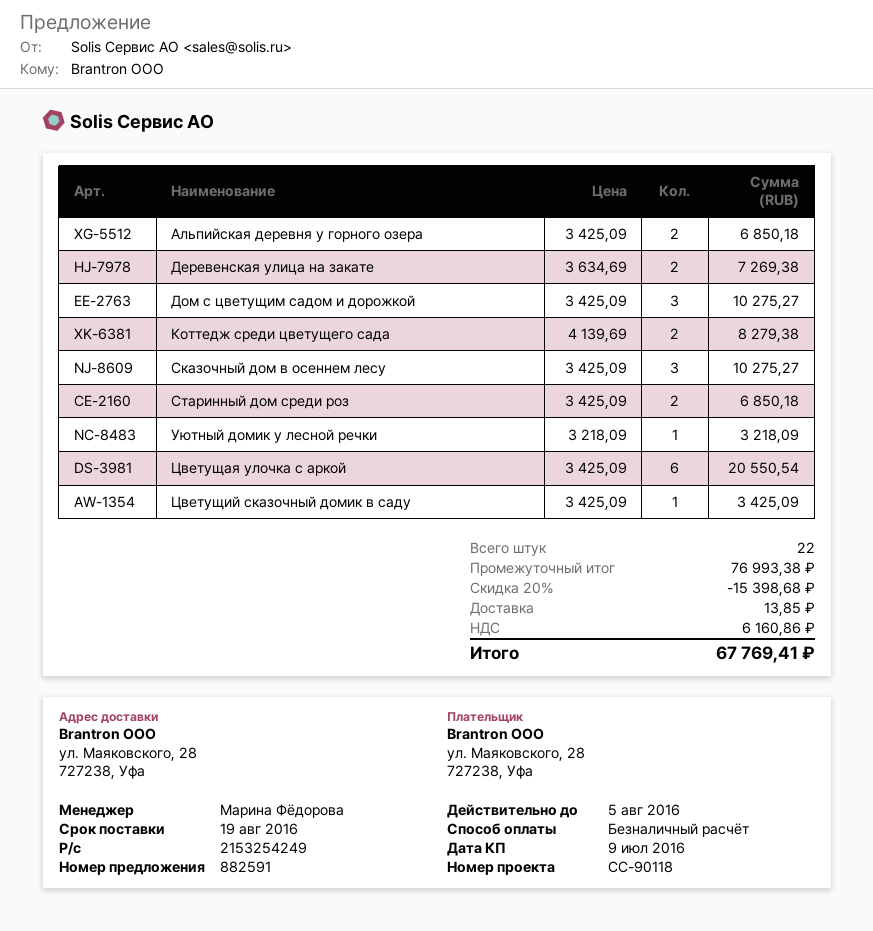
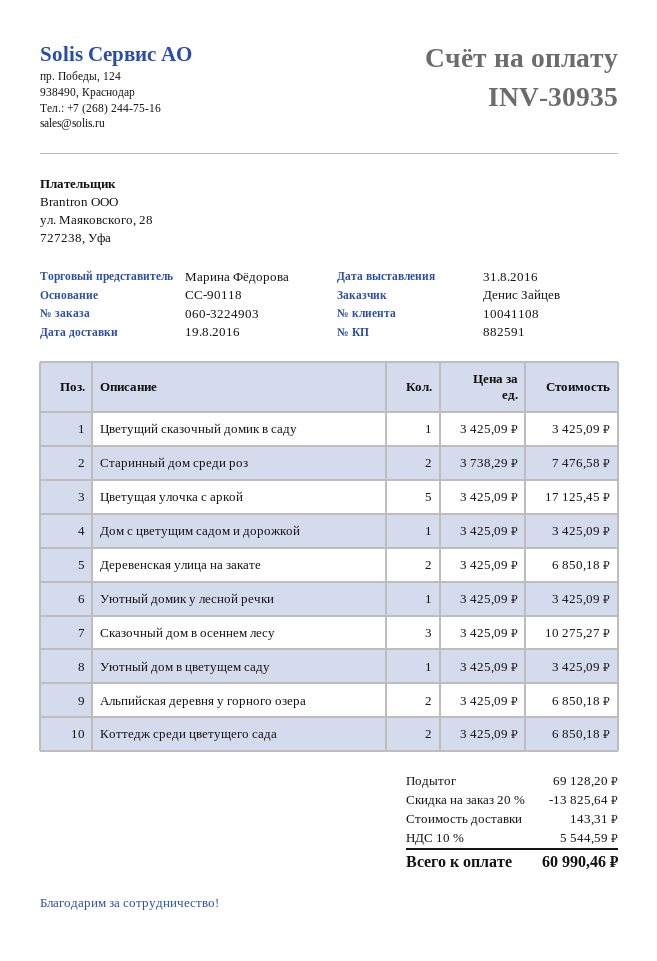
Деревенская улица на закате: 2 x 3634.69 = 7269.38 -> 2 x 3425.09 = 6850.18
Дом с цветущим садом и дорожкой: 3 x 3425.09 = 10275.27 -> 1 x 3425.09 = 3425.09
Коттедж среди цветущего сада: 2 x 4139.69 = 8279.38 -> 2 x 3425.09 = 6850.18
Старинный дом среди роз: 2 x 3425.09 = 6850.18 -> 2 x 3738.29 = 7476.58
Уютный домик у лесной речки: 1 x 3218.09 = 3218.09 -> 1 x 3425.09 = 3425.09
Цветущая улочка с аркой: 6 x 3425.09 = 20550.54 -> 5 x 3425.09 = 17125.45
Уютный дом в цветущем саду: none -> 1 x 3425.09 = 3425.09
subtotal: 76993.38 -> 69128.20
discount: 20% = 15398.68 -> 20% = 13825.64
shipping: 13.85 -> 143.31
tax: 6160.86 -> 5544.59
total: 67769.41 -> 60990.46

